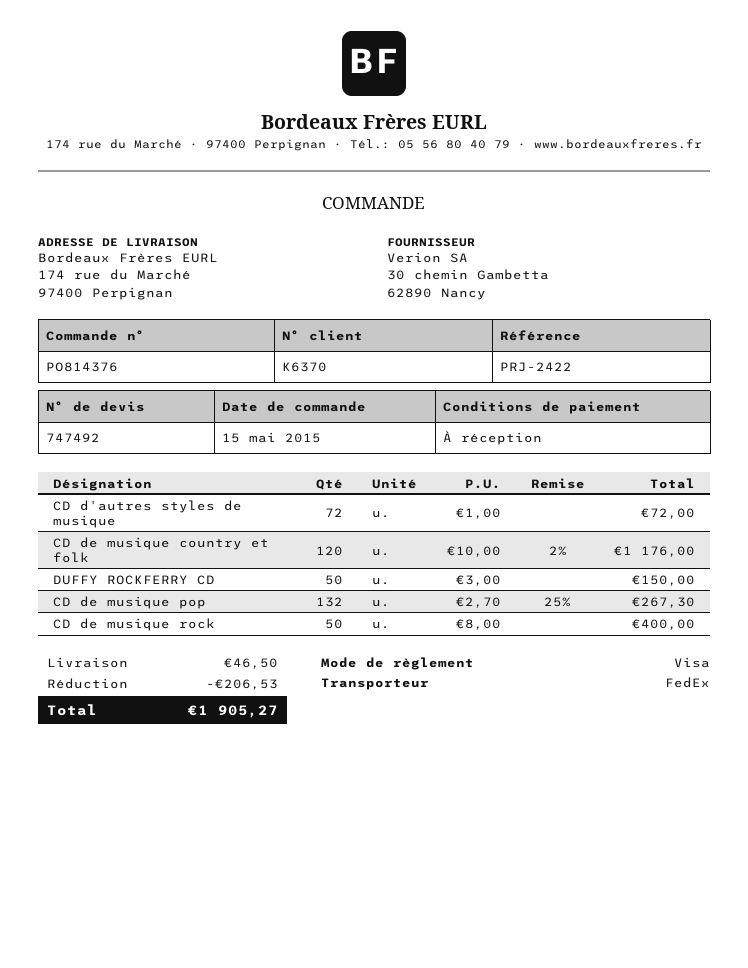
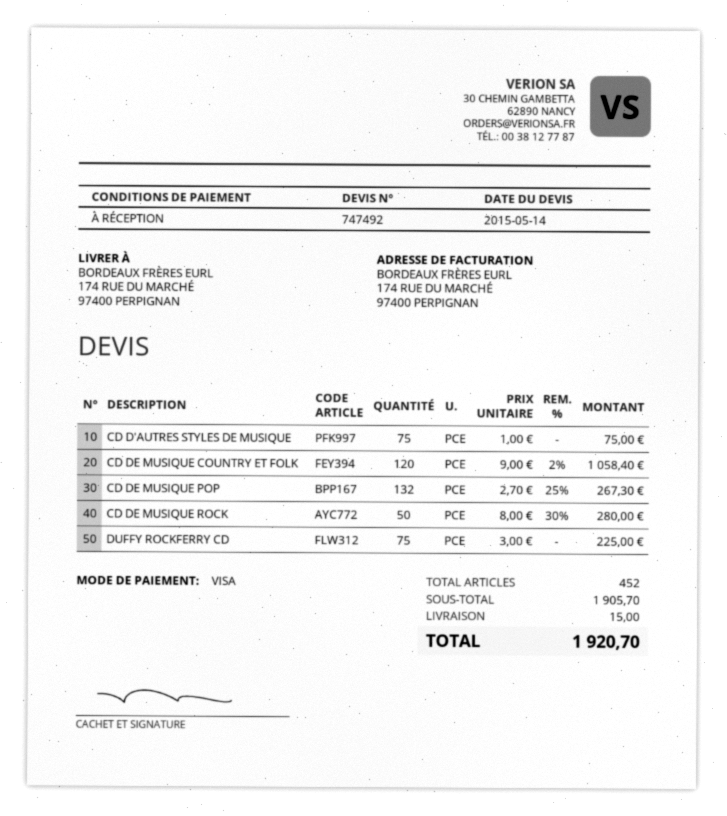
CD d'autres styles de musique: 72 x 1.00 = 72.00 -> 75 x 1.00 = 75.00
CD de musique country et folk: 120 x 10.00 - 2% = 1176.00 -> 120 x 9.00 - 2% = 1058.40
DUFFY ROCKFERRY CD: 50 x 3.00 = 150.00 -> 75 x 3.00 = 225.00
CD de musique rock: 50 x 8.00 = 400.00 -> 50 x 8.00 - 30% = 280.00
discount: 206.53 -> none
shipping: 46.50 -> 15.00
total: 1905.27 -> 1920.70

